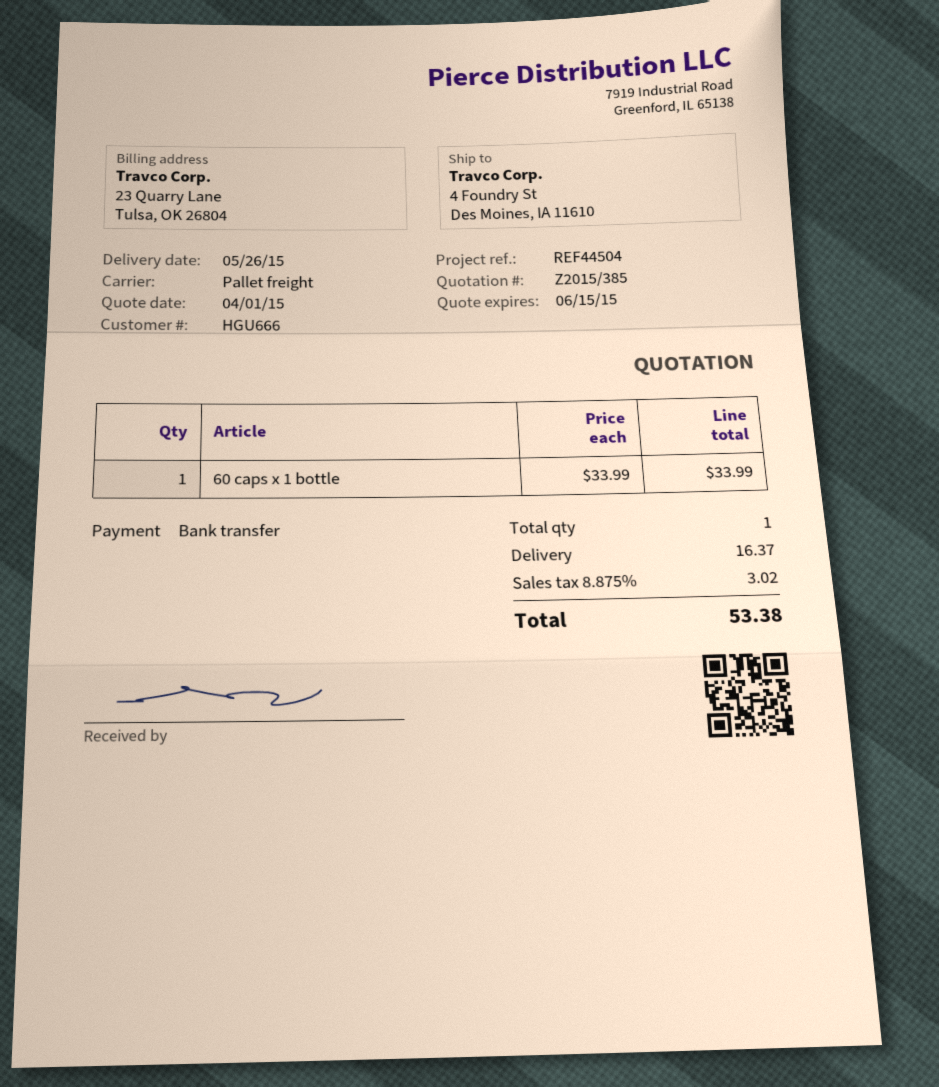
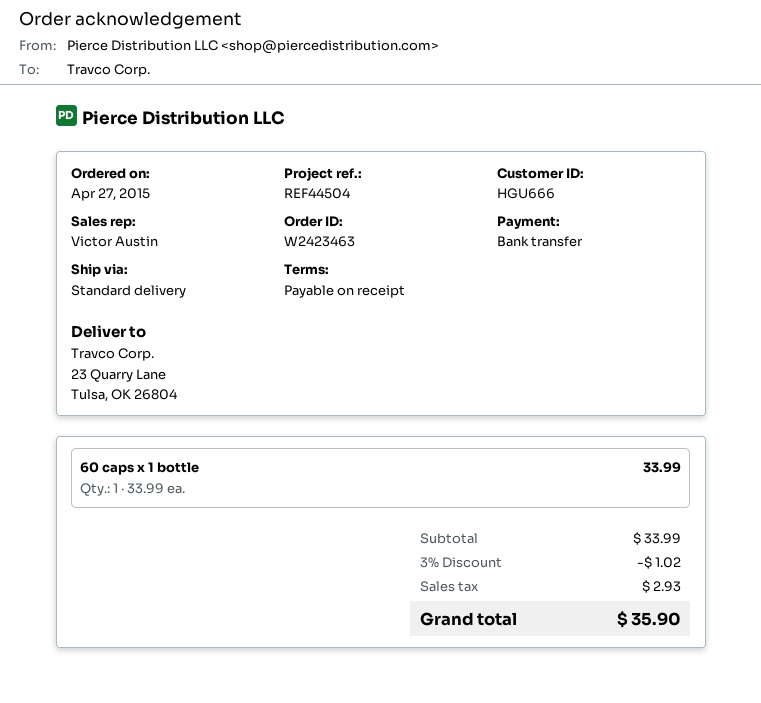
shipping method: pallet freight -> standard
ship to: 4 Foundry St, Des Moines, IA 11610 -> 23 Quarry Lane, Tulsa, OK 26804
discount: none -> 3% = 1.02
shipping: 16.37 -> none
tax: 3.02 -> 2.93
total: 53.38 -> 35.90

